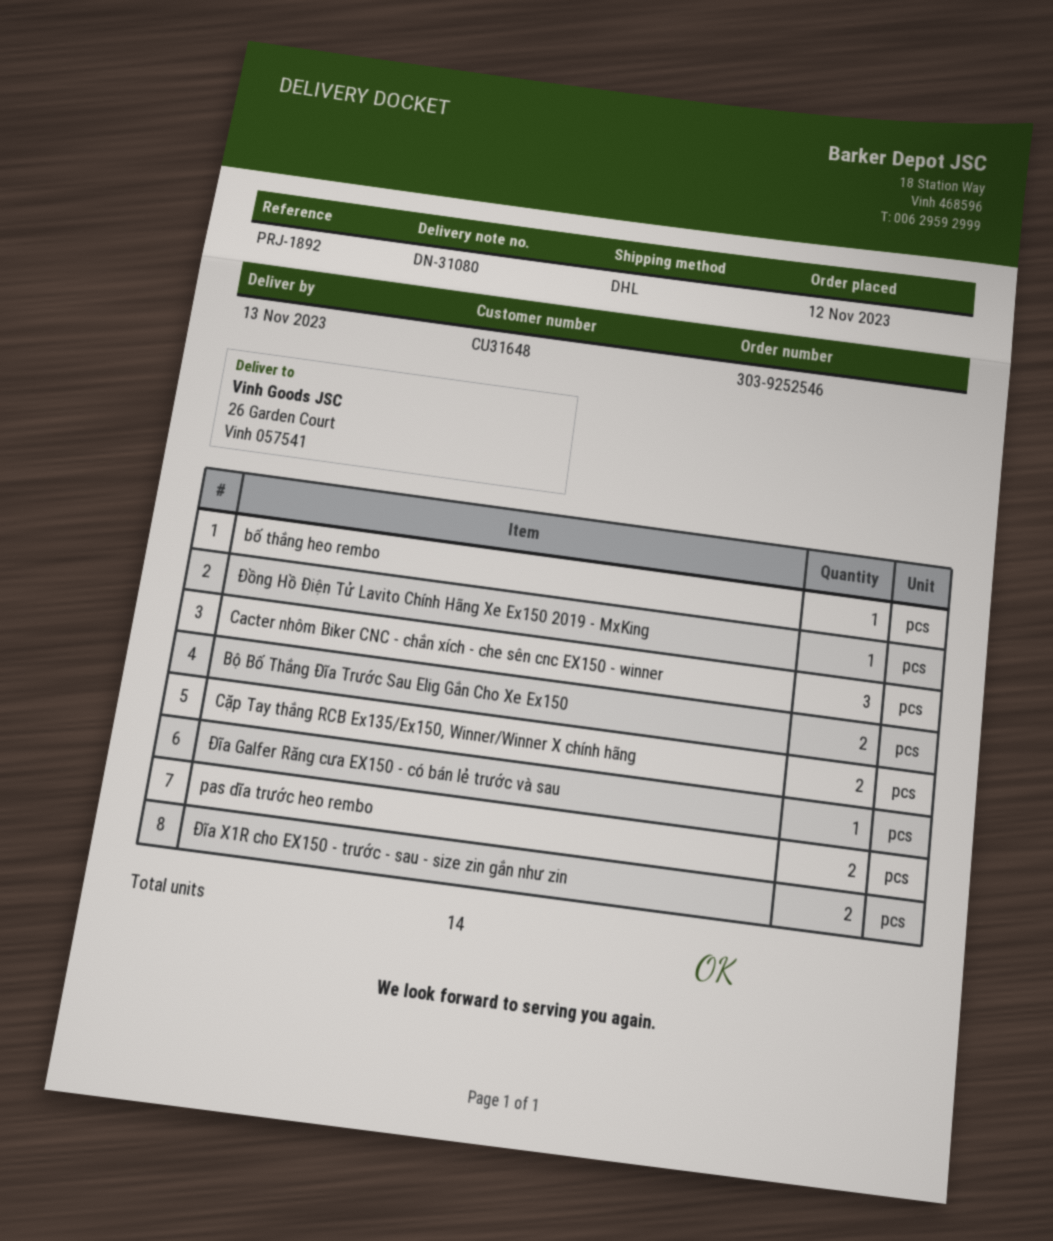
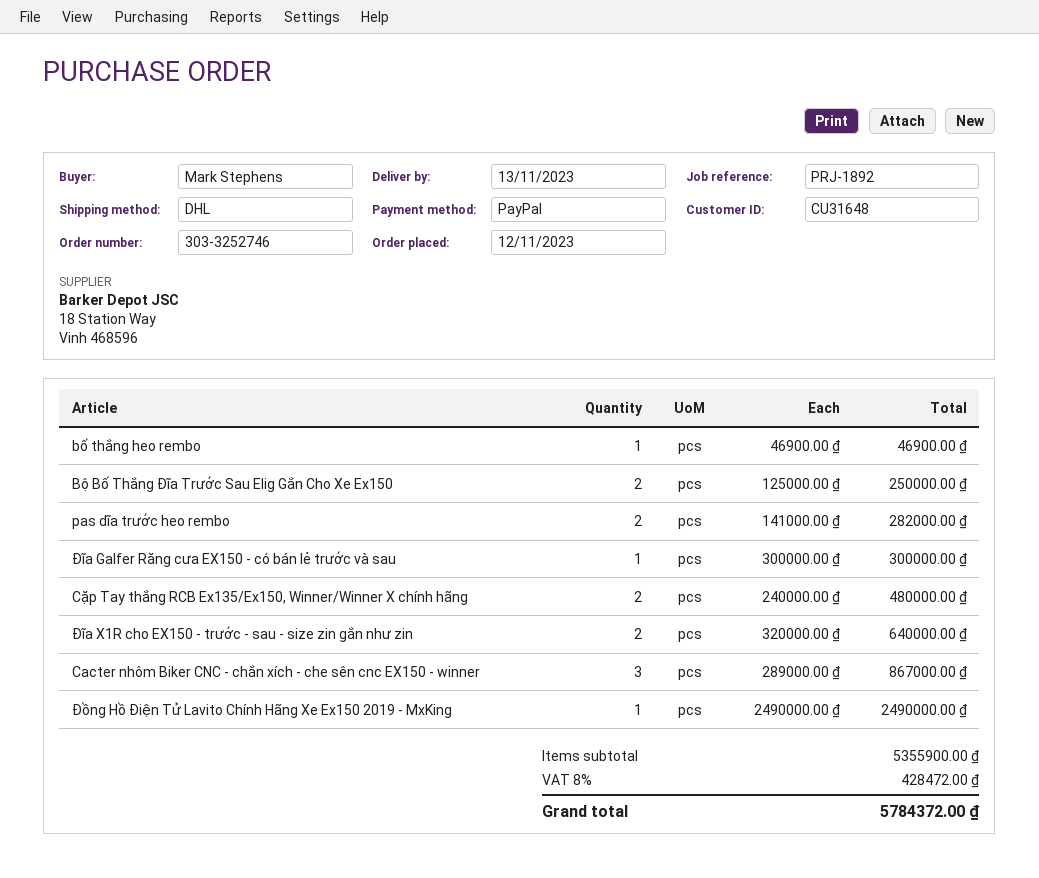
order number: 303-9252546 -> 303-3252746

